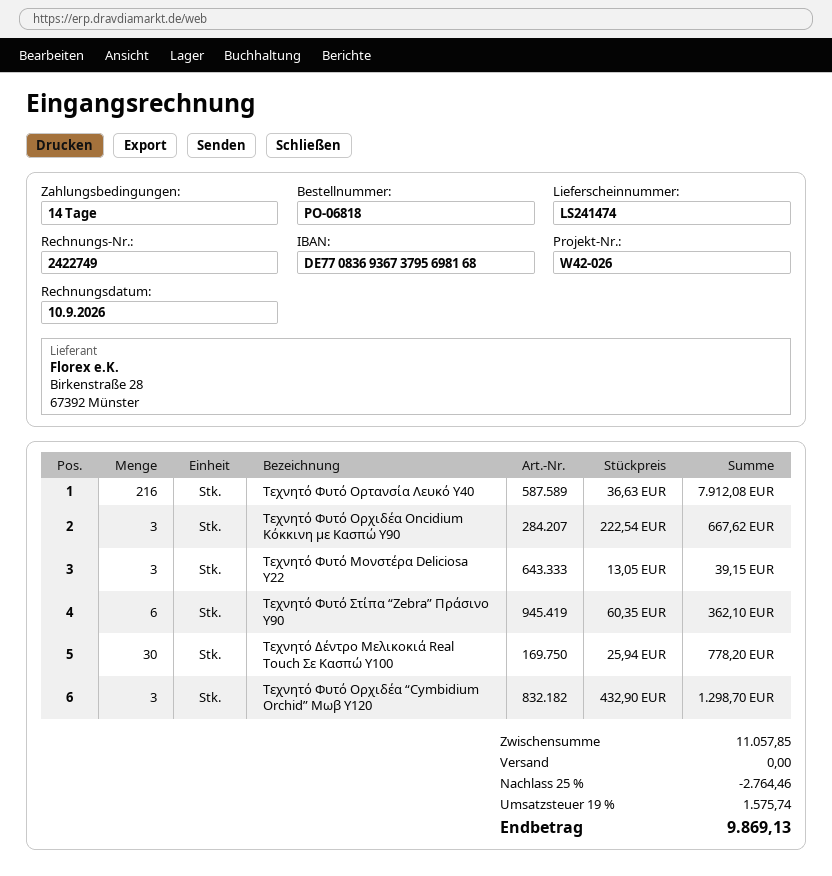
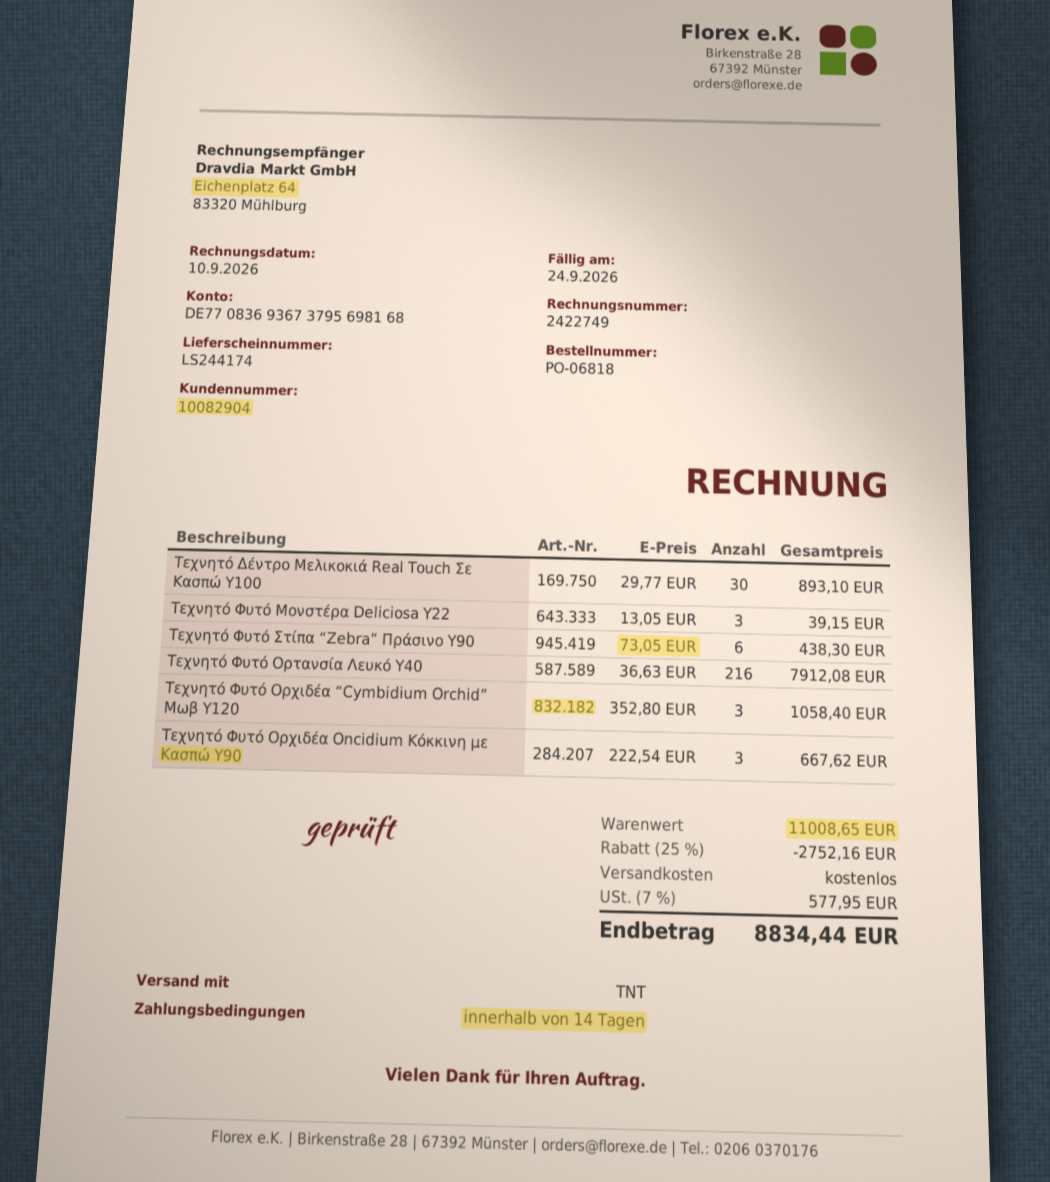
delivery note number: LS241474 -> LS244174
Τεχνητό Φυτό Στίπα “Zebra” Πράσινο Υ90: 6 x 60.35 = 362.10 -> 6 x 73.05 = 438.30
Τεχνητό Δέντρο Μελικοκιά Real Touch Σε Κασπώ Υ100: 30 x 25.94 = 778.20 -> 30 x 29.77 = 893.10
Τεχνητό Φυτό Ορχιδέα “Cymbidium Orchid” Μωβ Υ120: 3 x 432.90 = 1298.70 -> 3 x 352.80 = 1058.40
subtotal: 11057.85 -> 11008.65
discount: 25% = 2764.46 -> 25% = 2752.16
tax: 19% = 1575.74 -> 7% = 577.95
total: 9869.13 -> 8834.44

